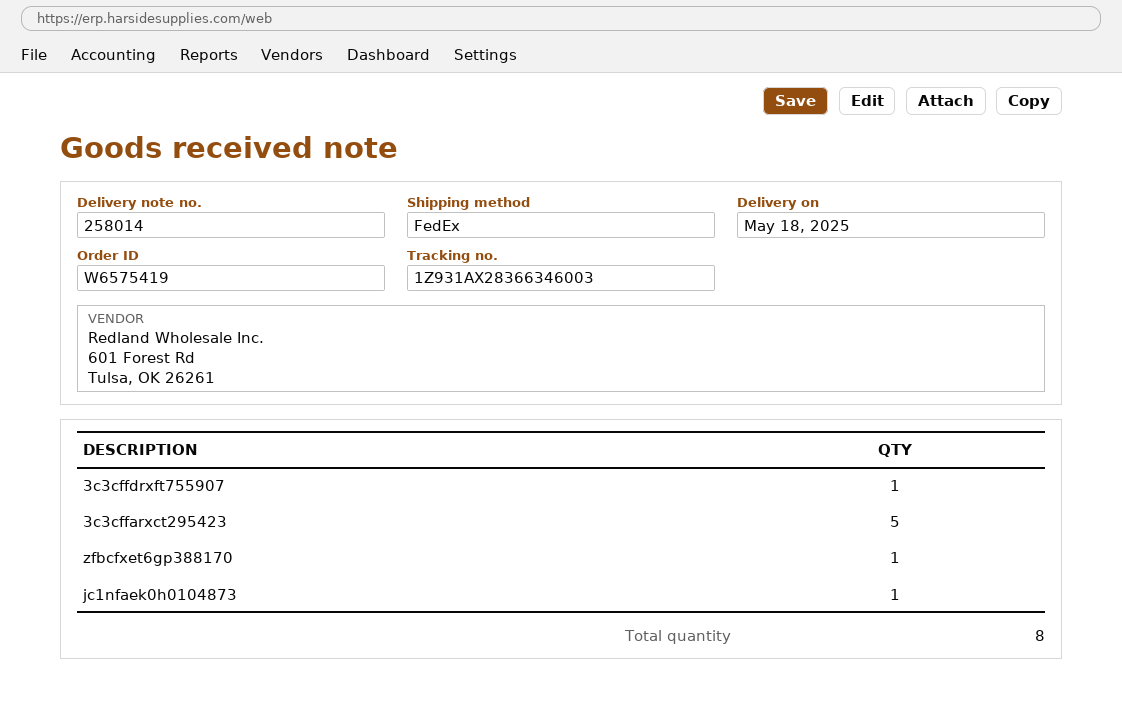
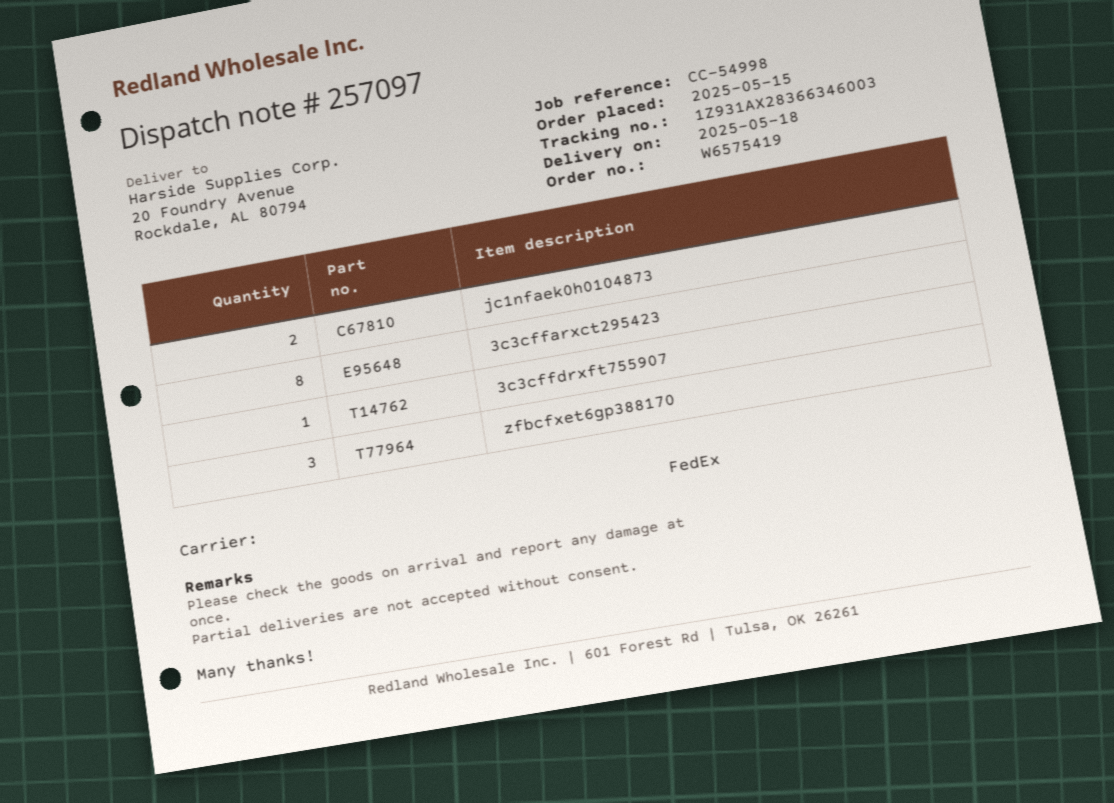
delivery note number: 258014 -> 257097
3c3cffarxct295423: 5 -> 8
zfbcfxet6gp388170: 1 -> 3
jc1nfaek0h0104873: 1 -> 2

